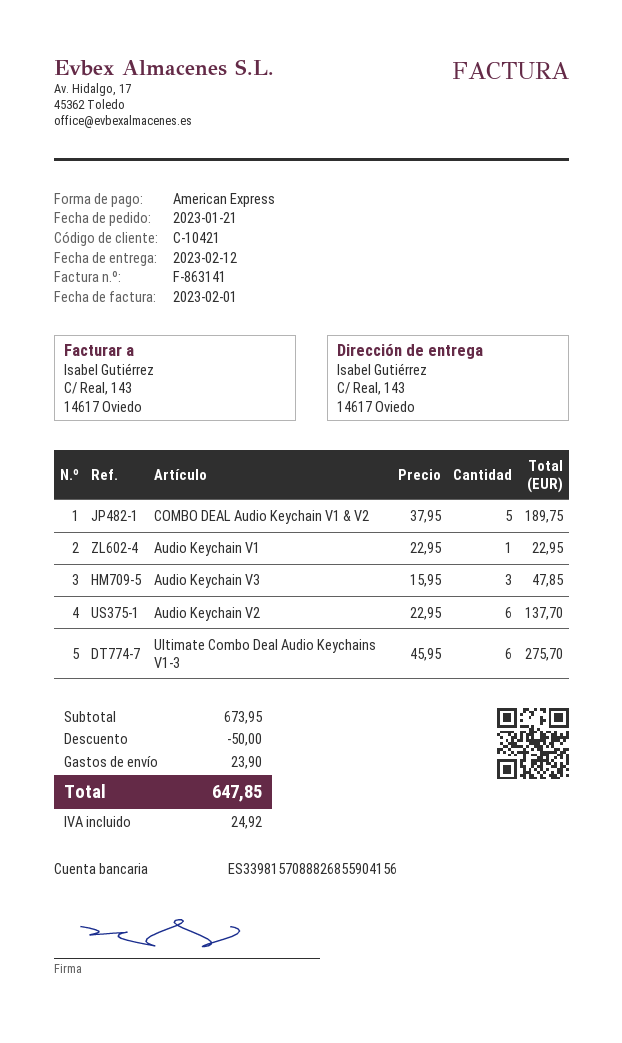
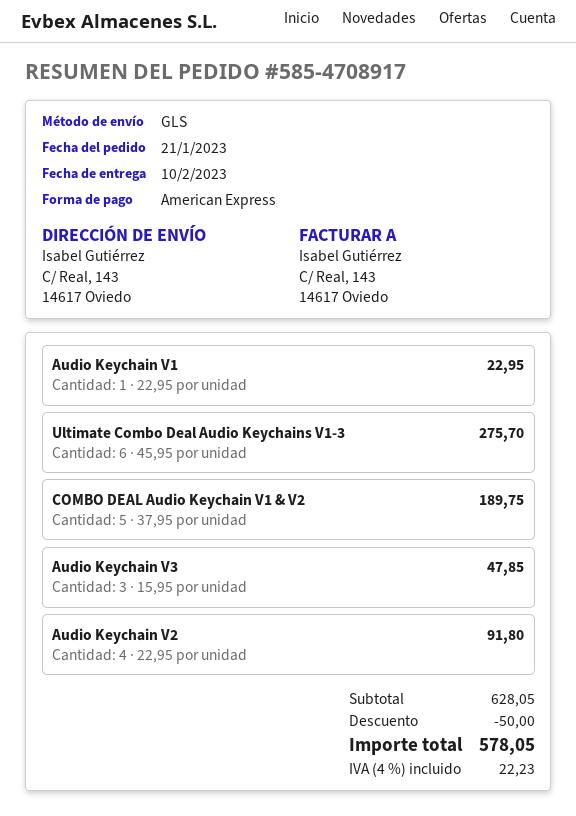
delivery date: 2023-02-12 -> 2023-02-10
Audio Keychain V2: 6 x 22.95 = 137.70 -> 4 x 22.95 = 91.80
subtotal: 673.95 -> 628.05
shipping: 23.90 -> none
tax: 24.92 -> 22.23
total: 647.85 -> 578.05

